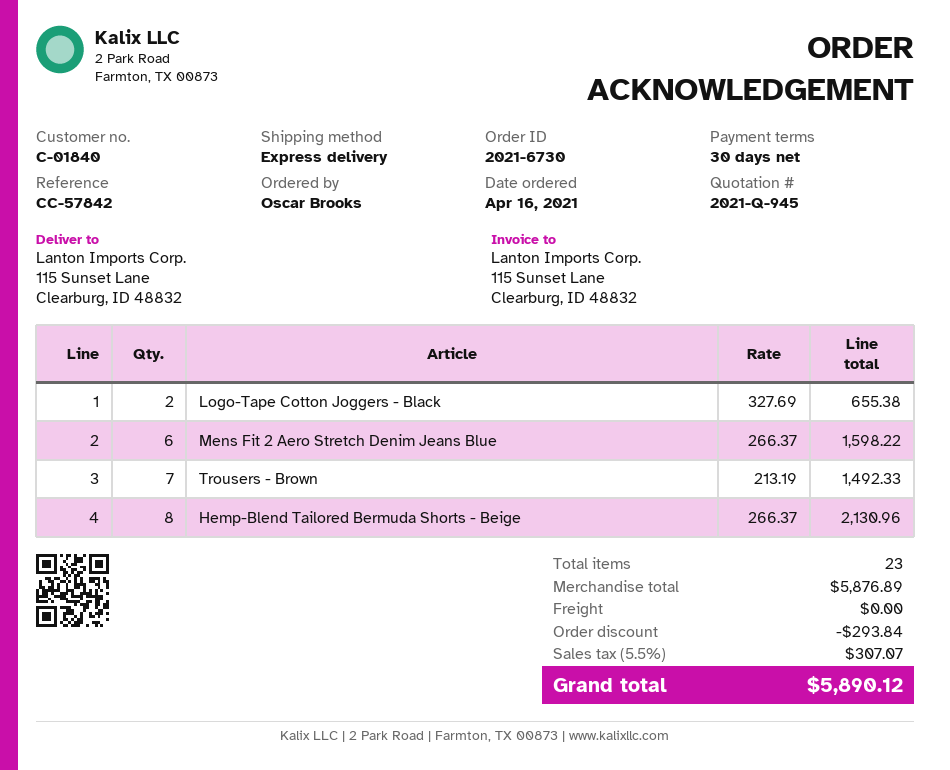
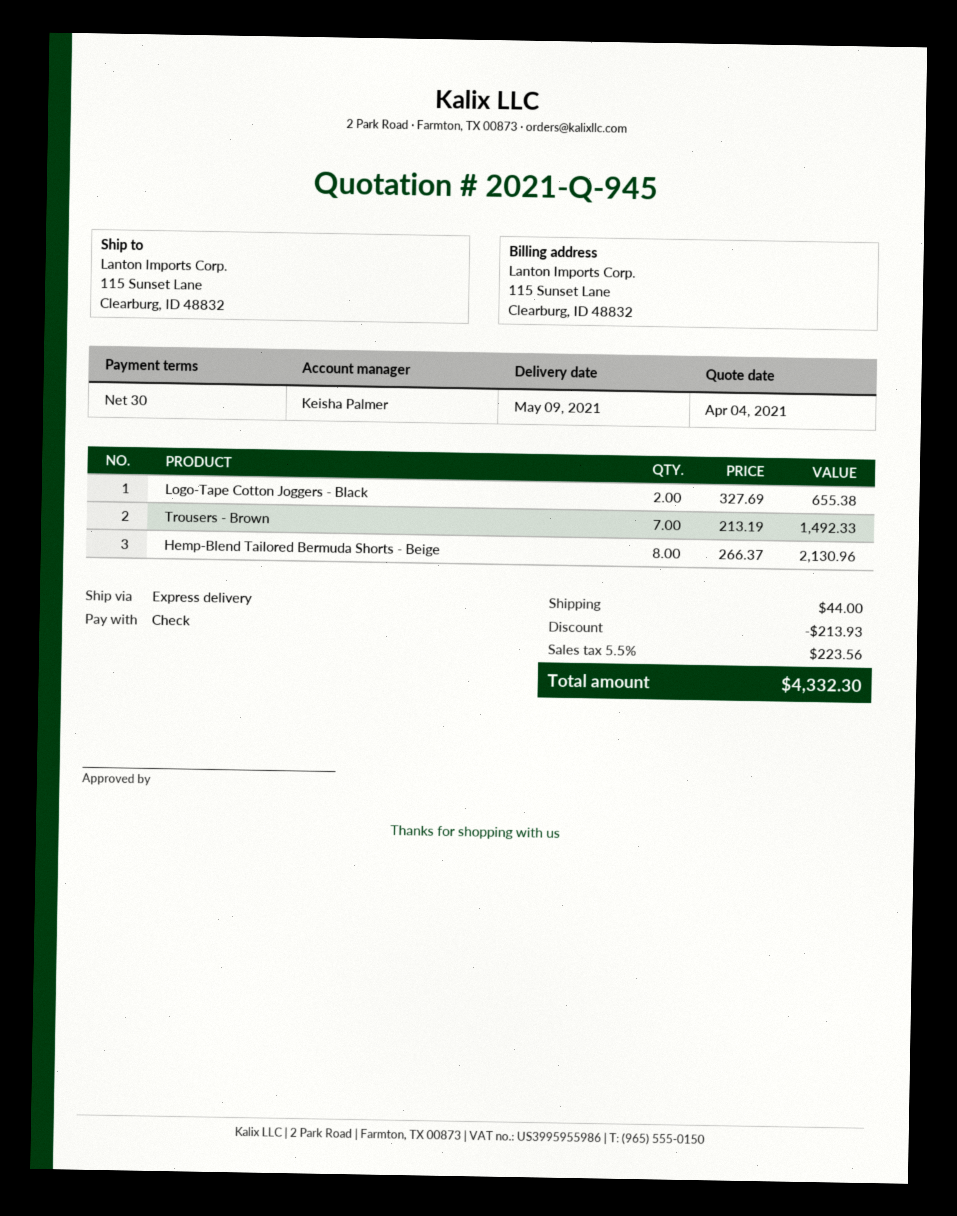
Mens Fit 2 Aero Stretch Denim Jeans Blue: 6 x 266.37 = 1598.22 -> none
discount: 293.84 -> 213.93
shipping: 0.00 -> 44.00
tax: 5.5% = 307.07 -> 5.5% = 223.56
total: 5890.12 -> 4332.30

